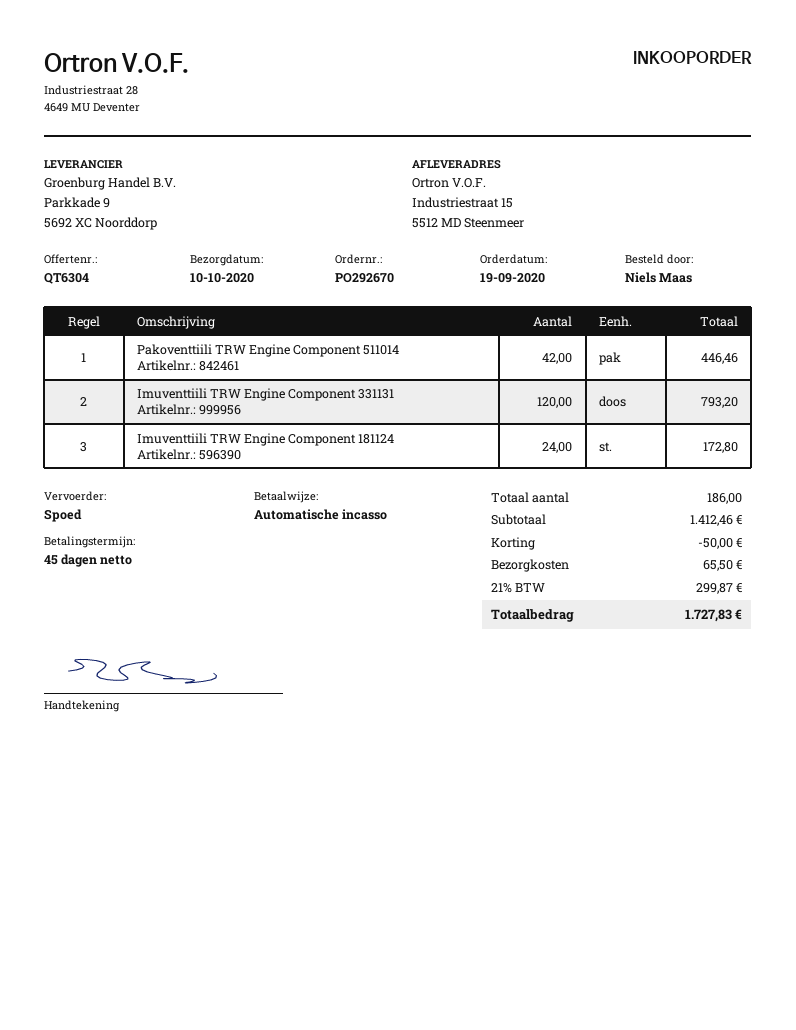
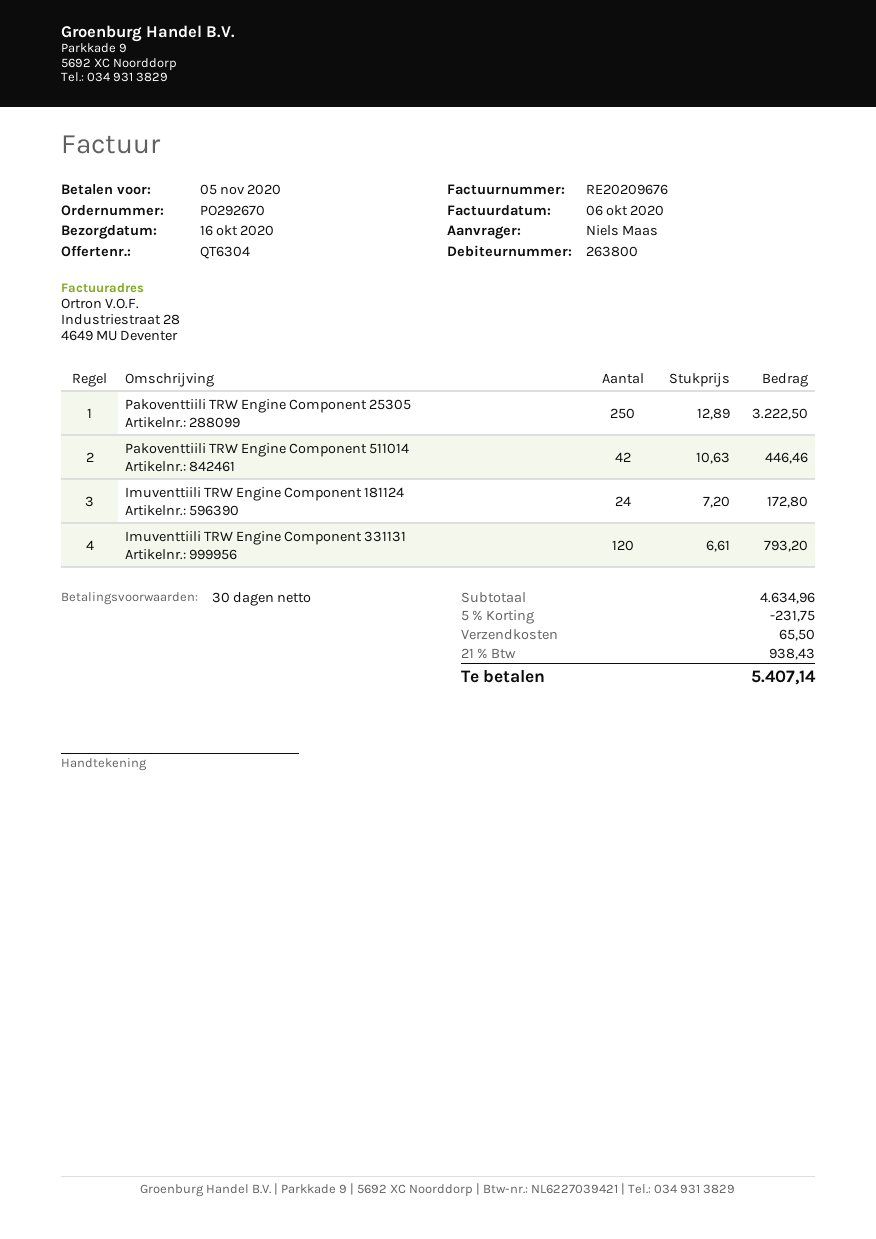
delivery date: 2020-10-10 -> 2020-10-16
payment terms: 45 days -> 30 days
Pakoventtiili TRW Engine Component 25305: none -> 250 for 3222.50
subtotal: 1412.46 -> 4634.96
discount: 50.00 -> 231.75
tax: 21% = 299.87 -> 21% = 938.43
total: 1727.83 -> 5407.14

